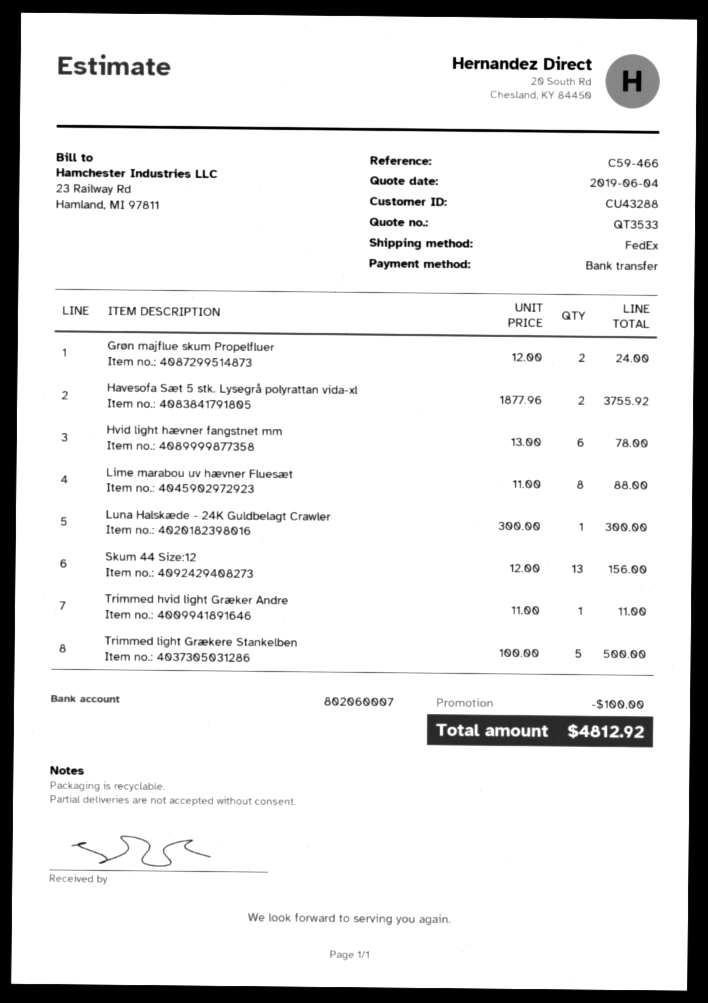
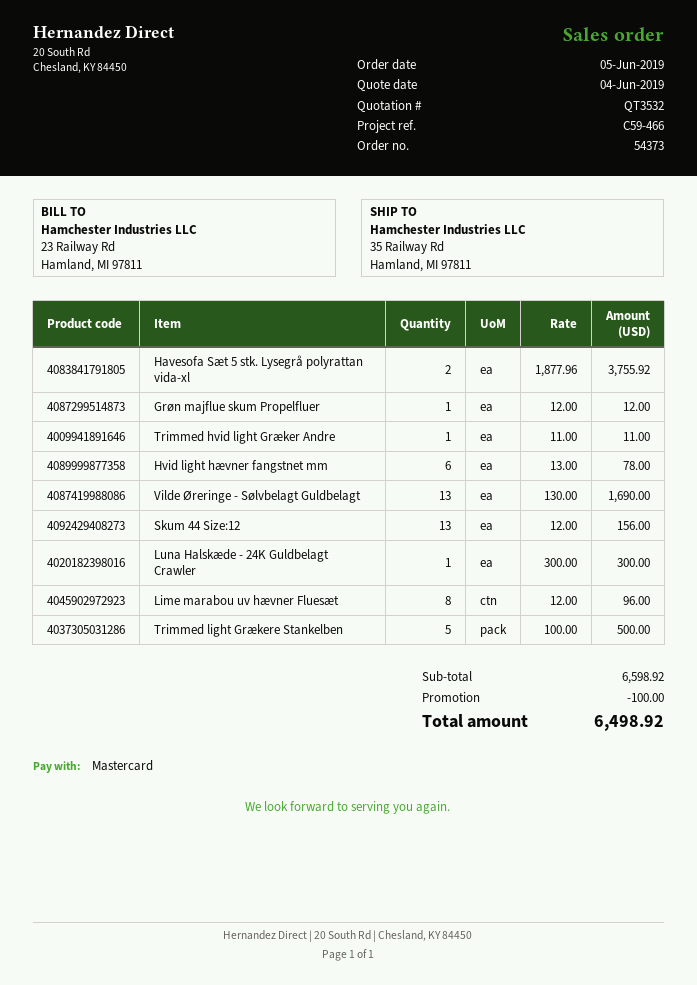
quote number: QT3533 -> QT3532
payment method: bank transfer -> Mastercard
Grøn majflue skum Propelfluer: 2 x 12.00 = 24.00 -> 1 x 12.00 = 12.00
Lime marabou uv hævner Fluesæt: 8 x 11.00 = 88.00 -> 8 x 12.00 = 96.00
Vilde Øreringe - Sølvbelagt Guldbelagt: none -> 13 x 130.00 = 1690.00
total: 4812.92 -> 6498.92

